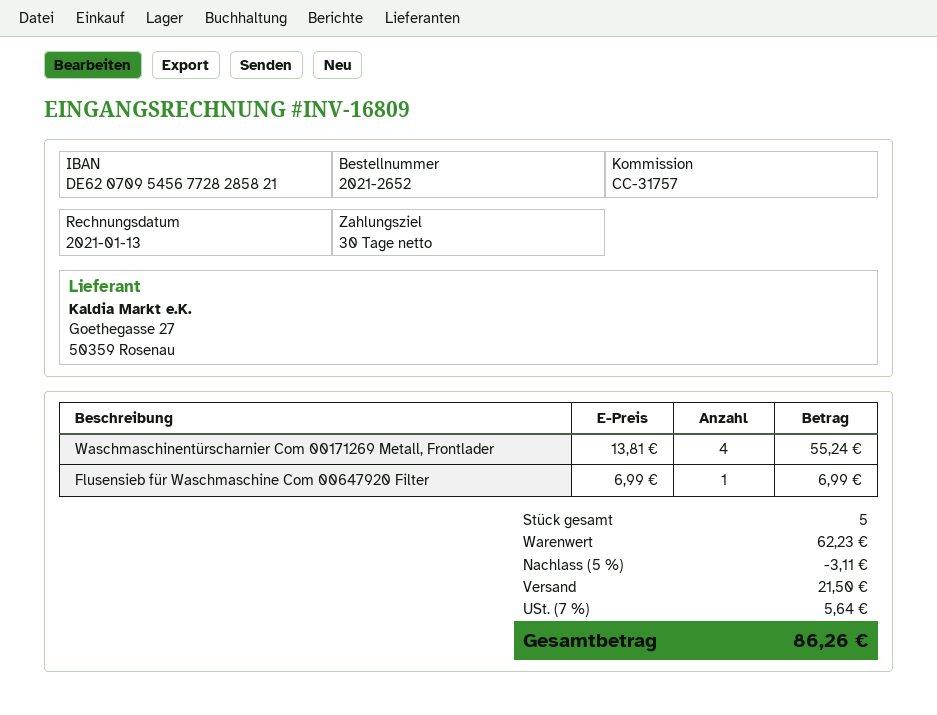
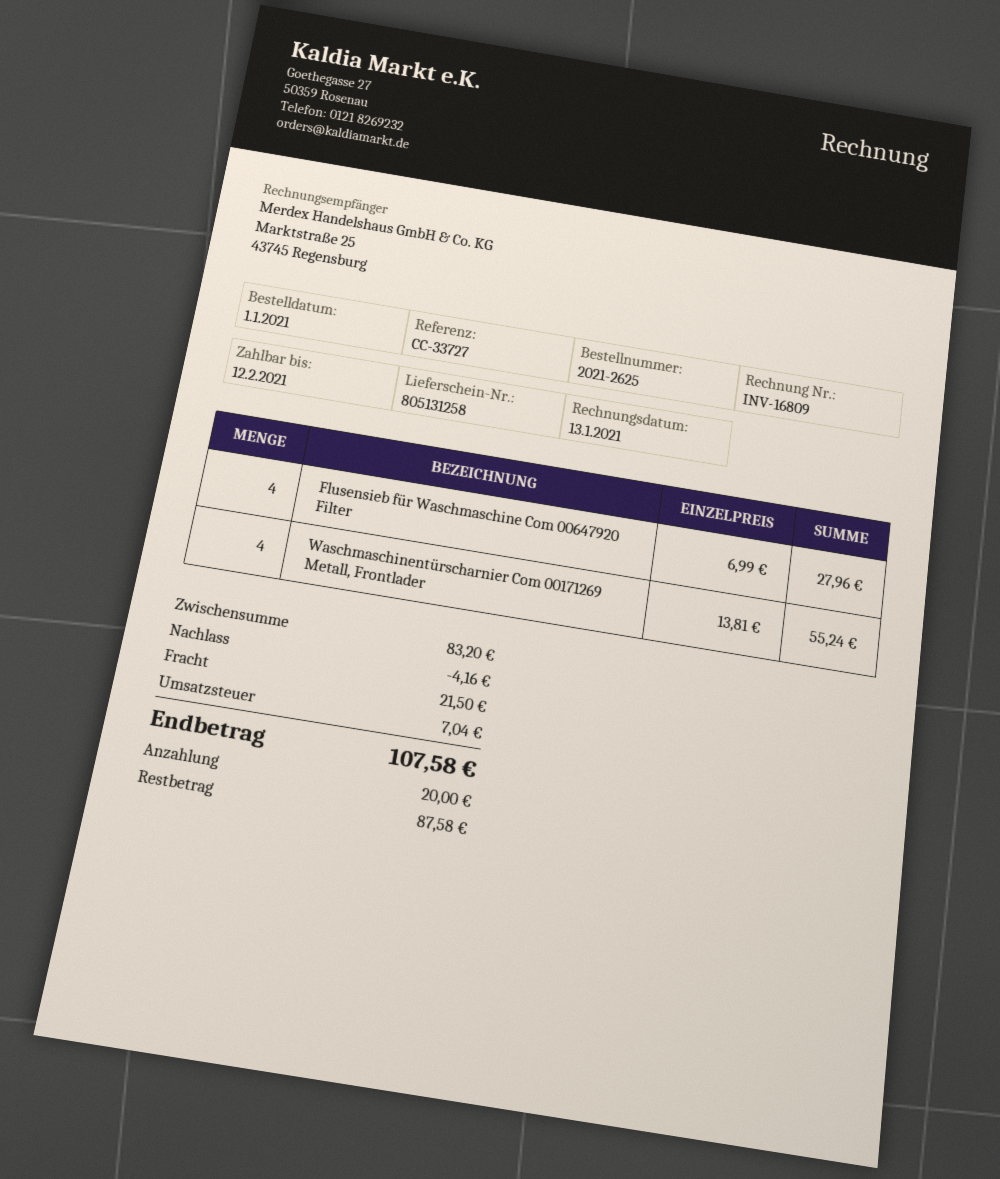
order number: 2021-2652 -> 2021-2625
reference: CC-31757 -> CC-33727
Flusensieb für Waschmaschine Com 00647920 Filter: 1 x 6.99 = 6.99 -> 4 x 6.99 = 27.96
subtotal: 62.23 -> 83.20
discount: 3.11 -> 4.16
tax: 5.64 -> 7.04
total: 86.26 -> 107.58

